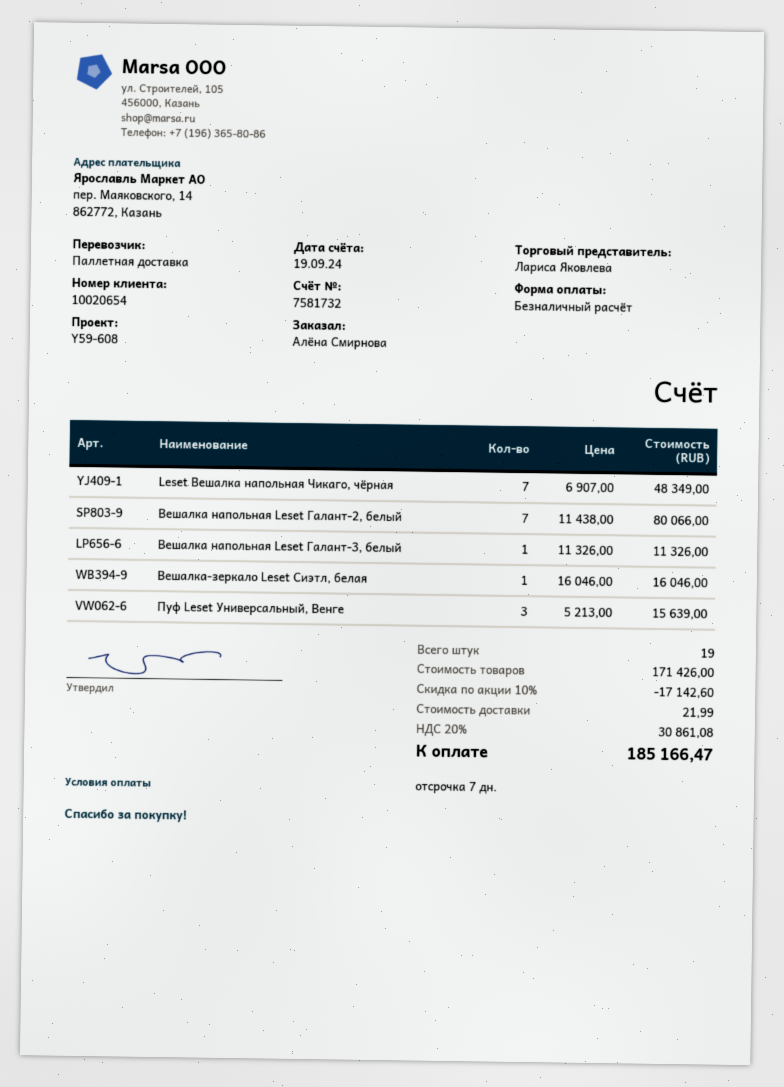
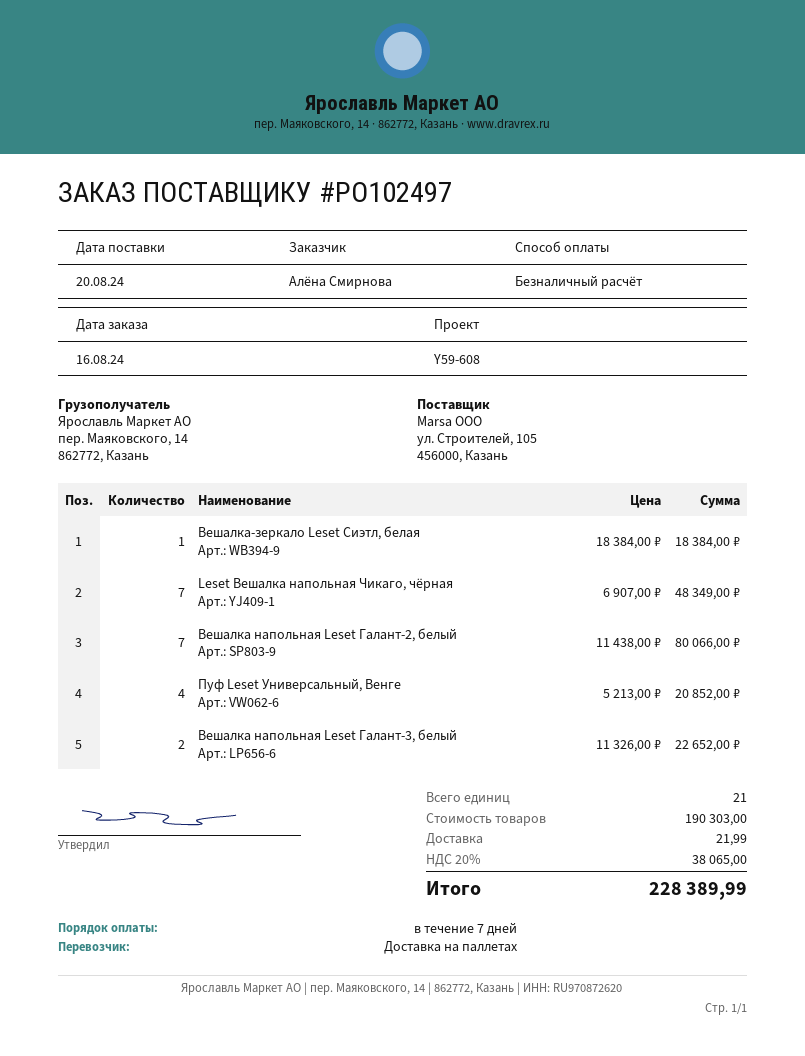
Вешалка напольная Leset Галант-3, белый: 1 x 11326.00 = 11326.00 -> 2 x 11326.00 = 22652.00
Вешалка-зеркало Leset Сиэтл, белая: 1 x 16046.00 = 16046.00 -> 1 x 18384.00 = 18384.00
Пуф Leset Универсальный, Венге: 3 x 5213.00 = 15639.00 -> 4 x 5213.00 = 20852.00
total quantity: 19 -> 21
subtotal: 171426.00 -> 190303.00
discount: 10% = 17142.60 -> none
tax: 20% = 30861.08 -> 20% = 38065.00
total: 185166.47 -> 228389.99

